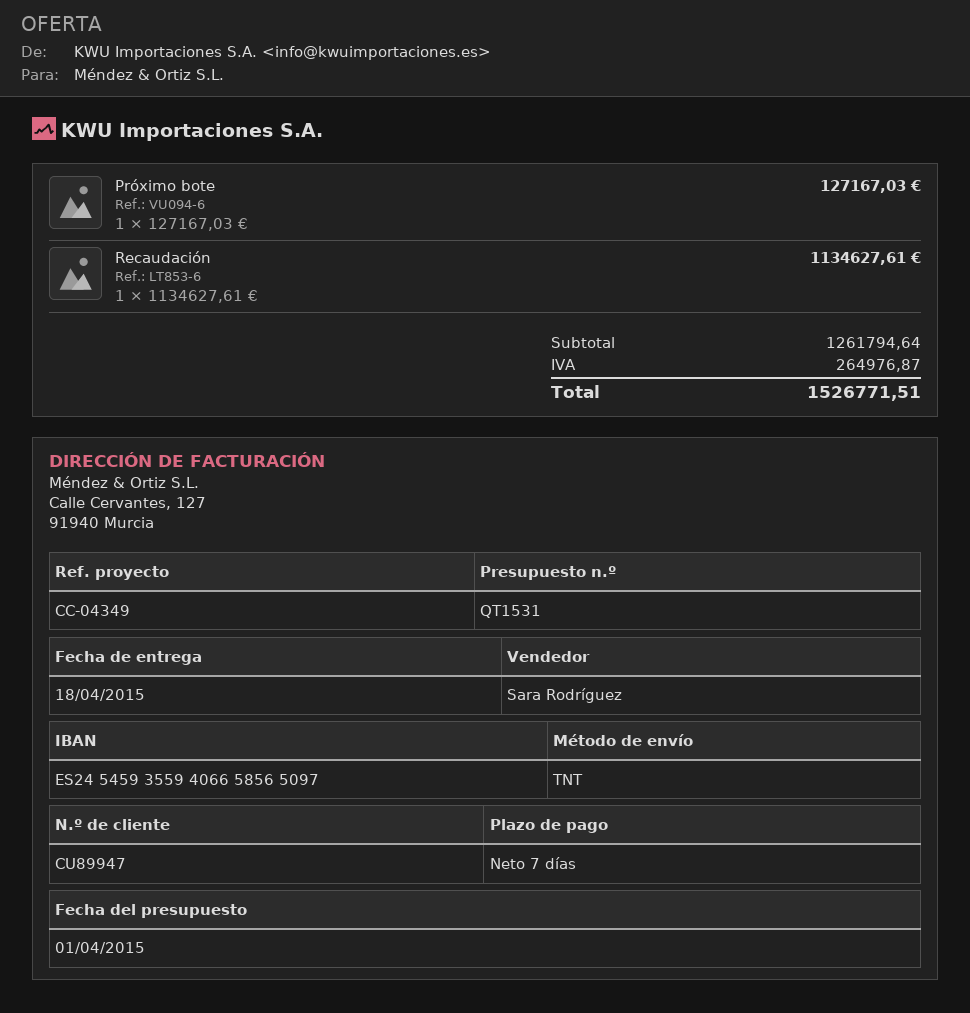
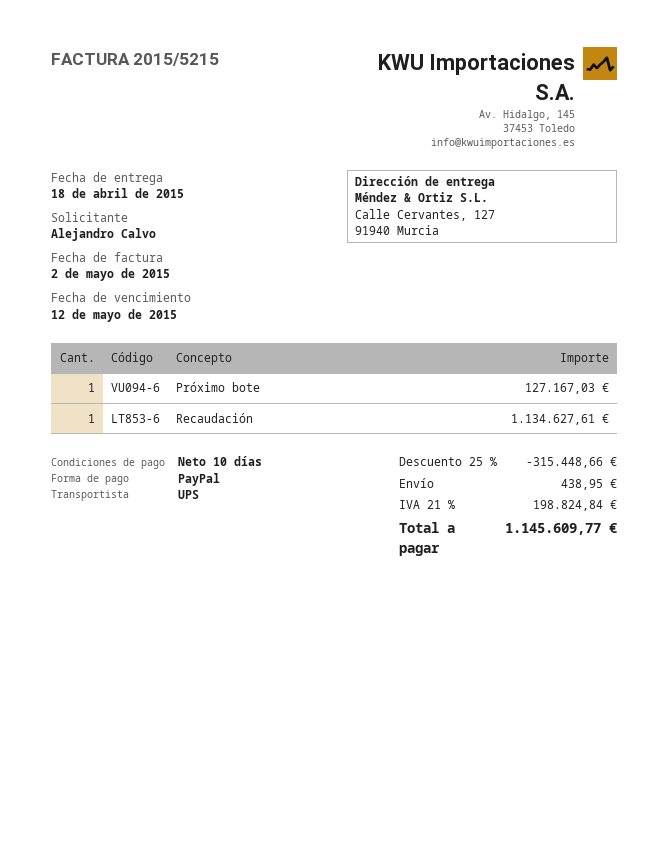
payment terms: 7 days -> 10 days
shipping method: TNT -> UPS
discount: none -> 25% = 315448.66
shipping: none -> 438.95
tax: 264976.87 -> 198824.84
total: 1526771.51 -> 1145609.77

